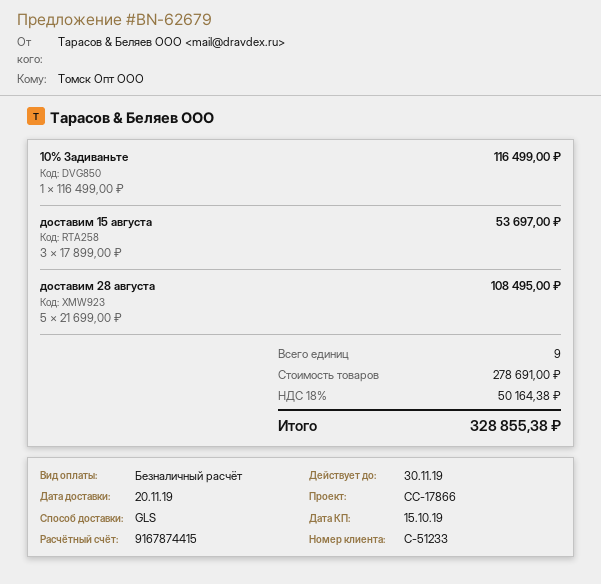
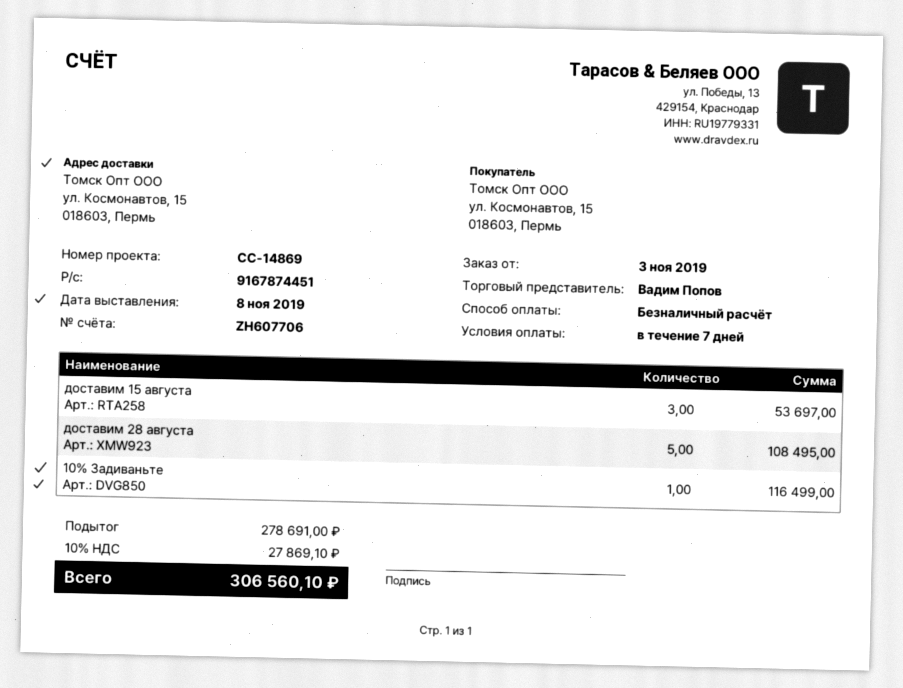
reference: CC-17866 -> CC-14869
bank account: 9167874415 -> 9167874451
tax: 18% = 50164.38 -> 10% = 27869.10
total: 328855.38 -> 306560.10

